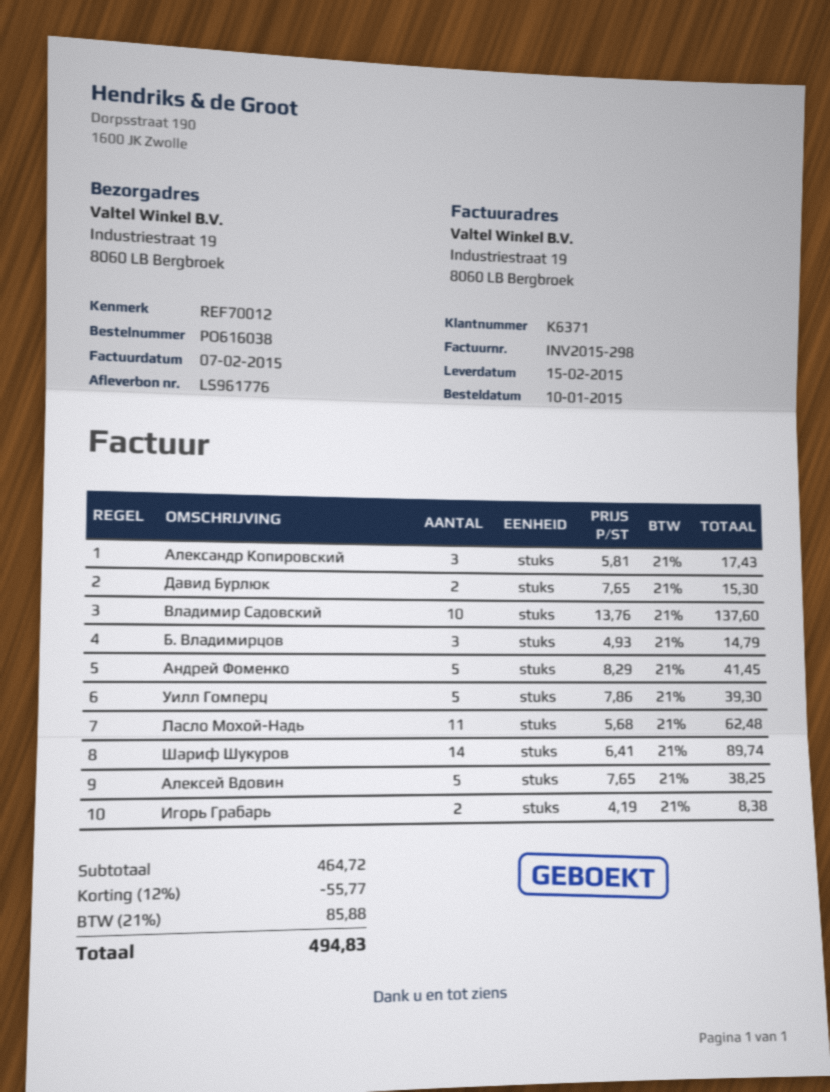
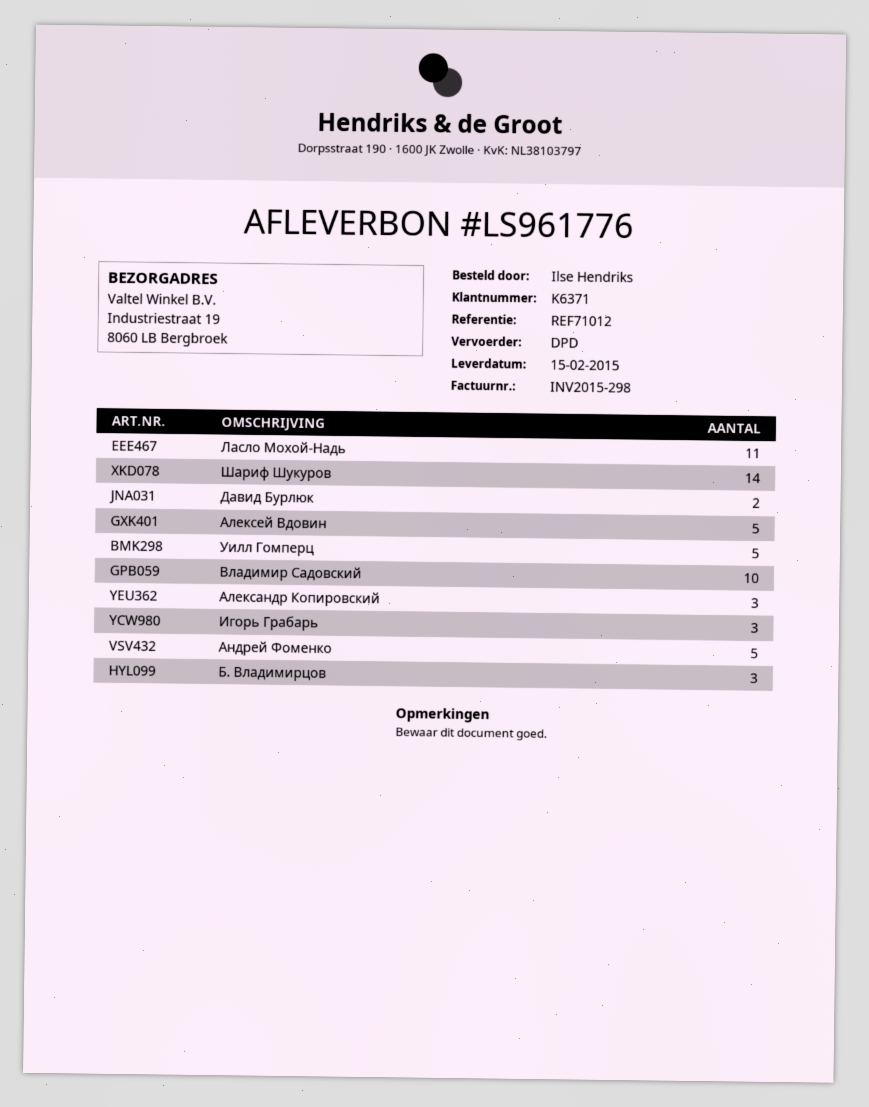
reference: REF70012 -> REF71012
Игорь Грабарь: 2 -> 3

